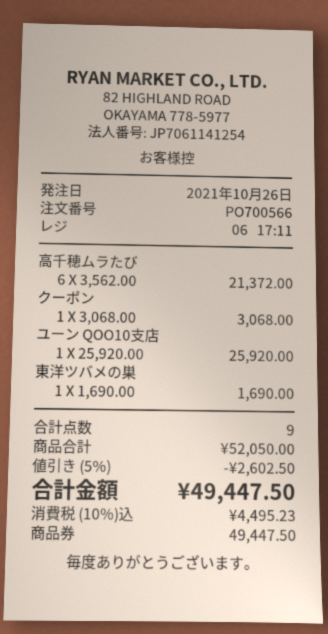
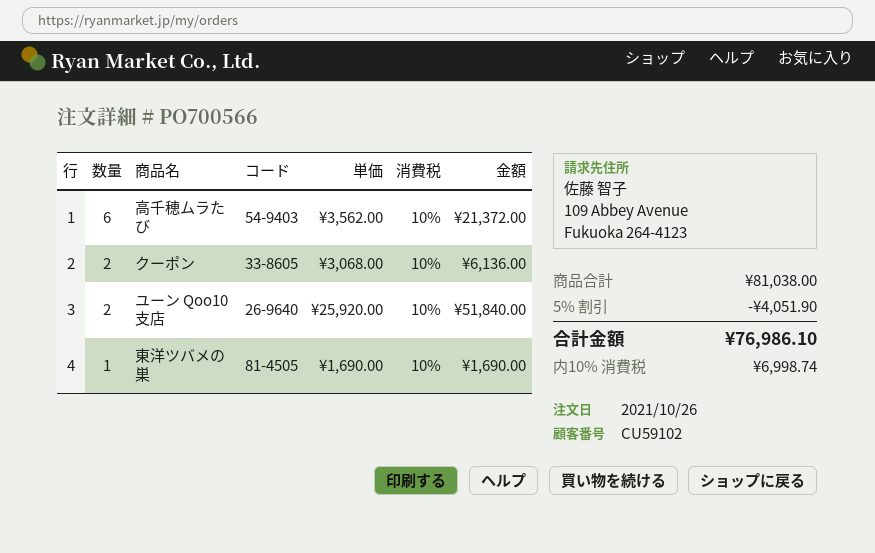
クーポン: 1 x 3068.00 = 3068.00 -> 2 x 3068.00 = 6136.00
ユーン QOO10支店: 1 x 25920.00 = 25920.00 -> 2 x 25920.00 = 51840.00
subtotal: 52050.00 -> 81038.00
discount: 5% = 2602.50 -> 5% = 4051.90
tax: 10% = 4495.23 -> 10% = 6998.74
total: 49447.50 -> 76986.10

